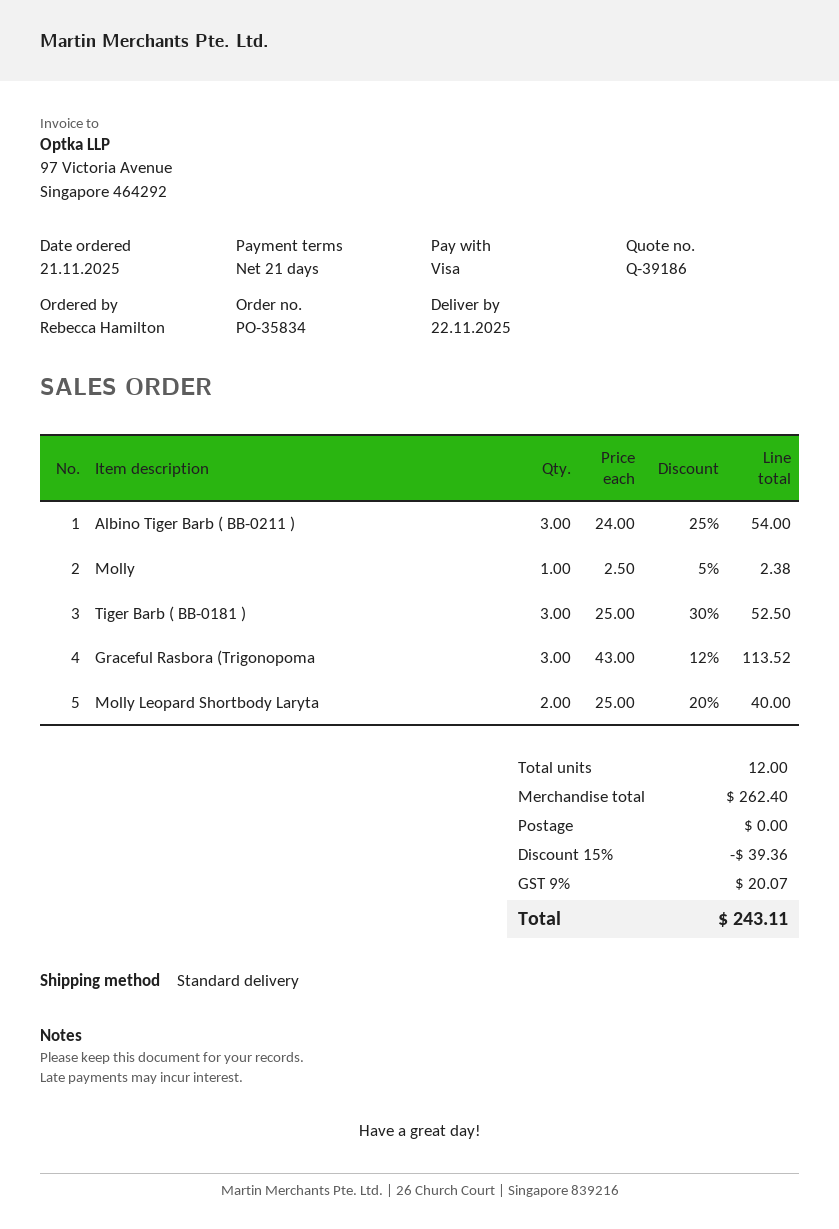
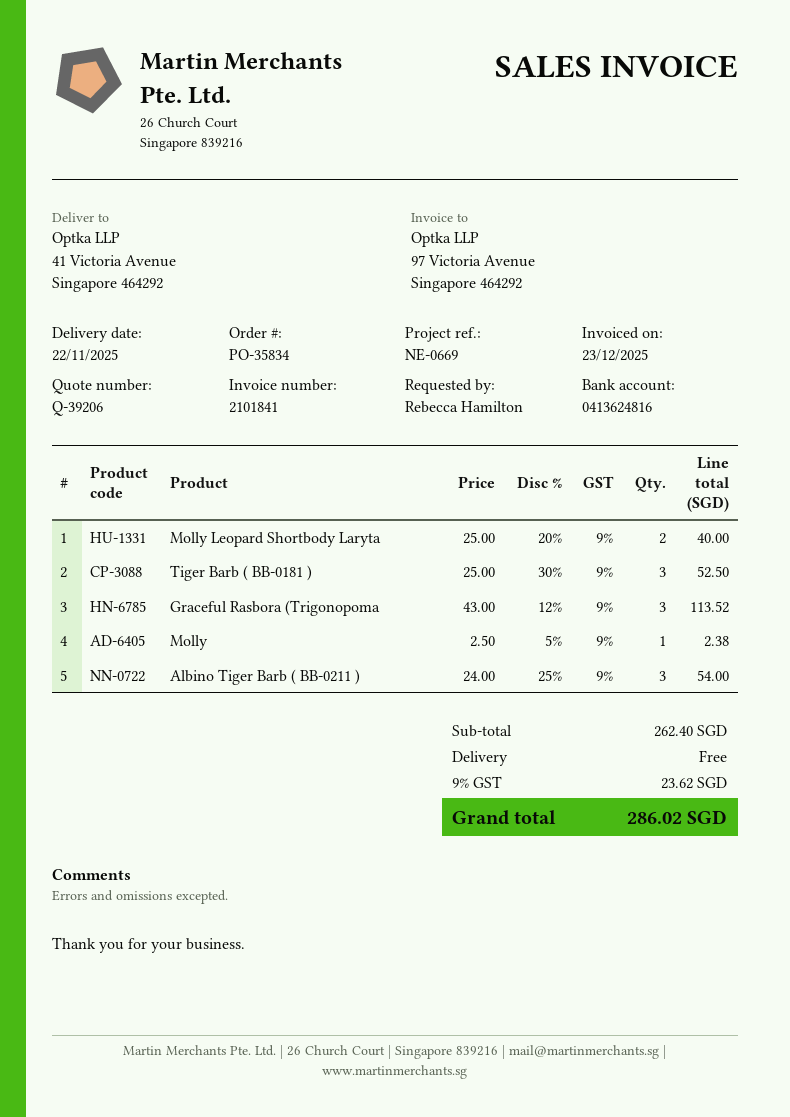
quote number: Q-39186 -> Q-39206
discount: 15% = 39.36 -> none
tax: 9% = 20.07 -> 9% = 23.62
total: 243.11 -> 286.02

